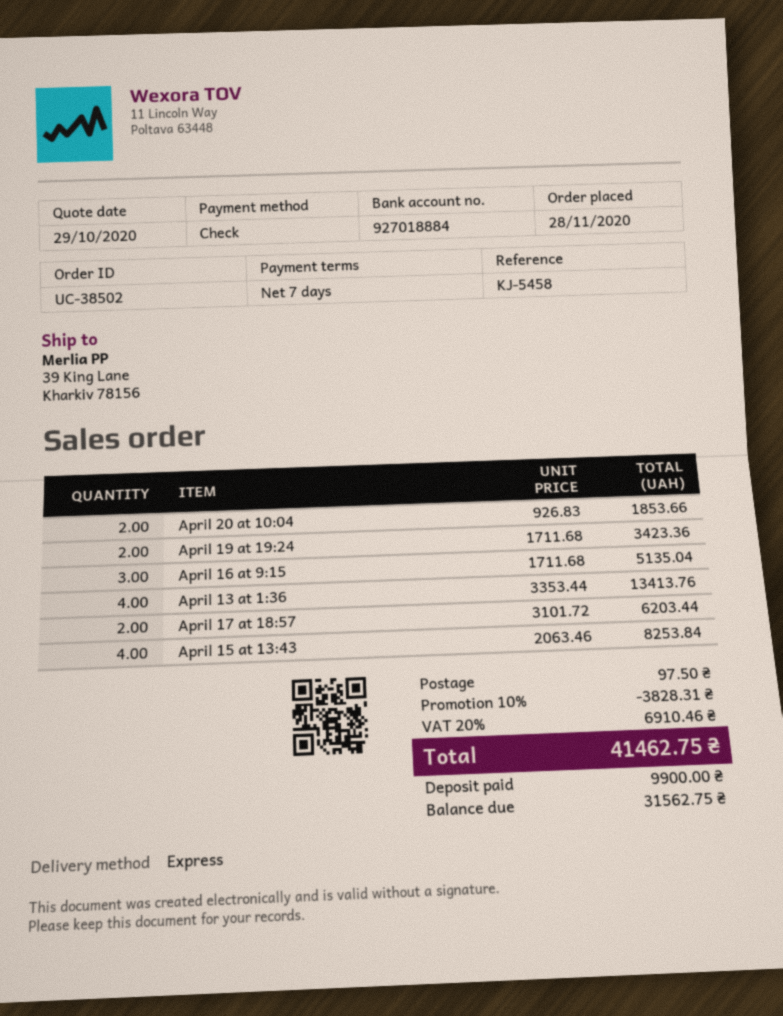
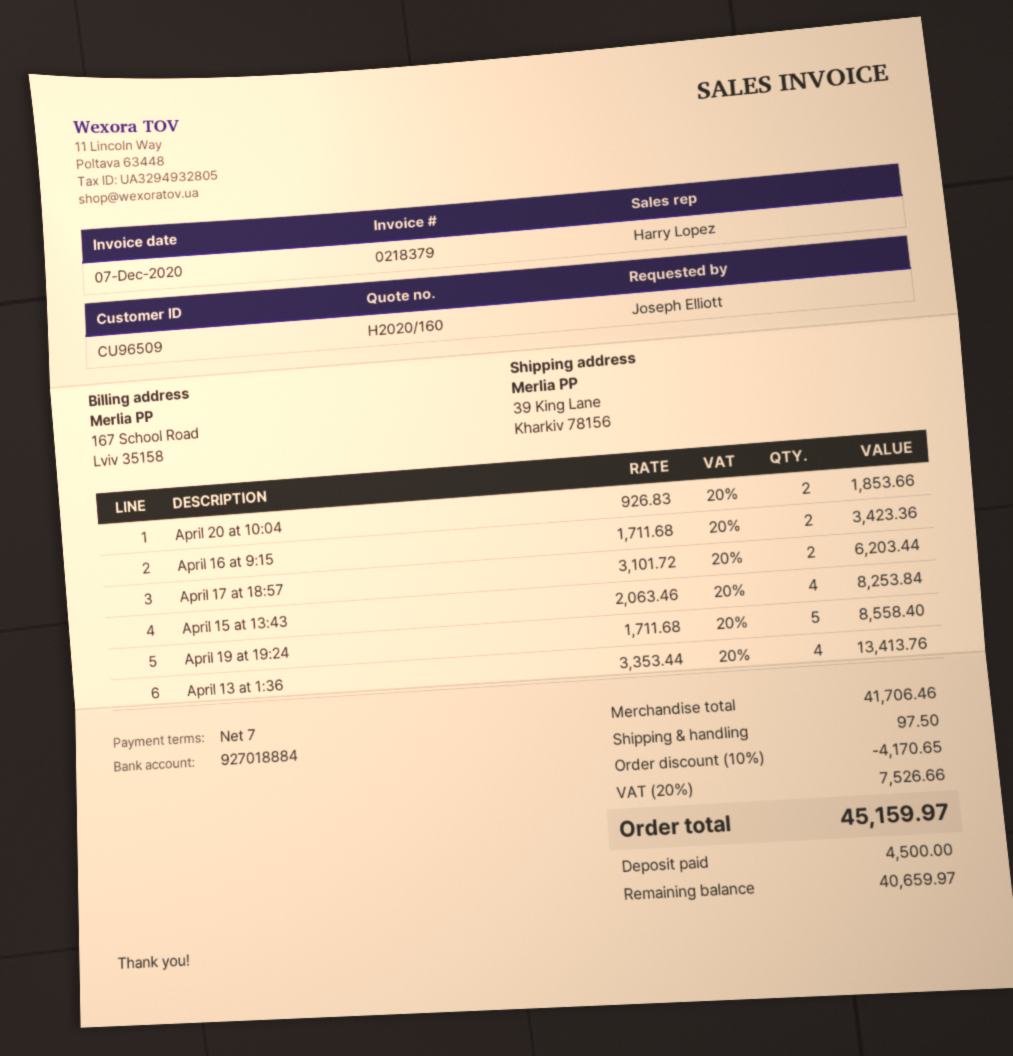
April 19 at 19:24: 2 x 1711.68 = 3423.36 -> 5 x 1711.68 = 8558.40
April 16 at 9:15: 3 x 1711.68 = 5135.04 -> 2 x 1711.68 = 3423.36
discount: 10% = 3828.31 -> 10% = 4170.65
tax: 20% = 6910.46 -> 20% = 7526.66
total: 41462.75 -> 45159.97
deposit: 9900.00 -> 4500.00
balance: 31562.75 -> 40659.97

